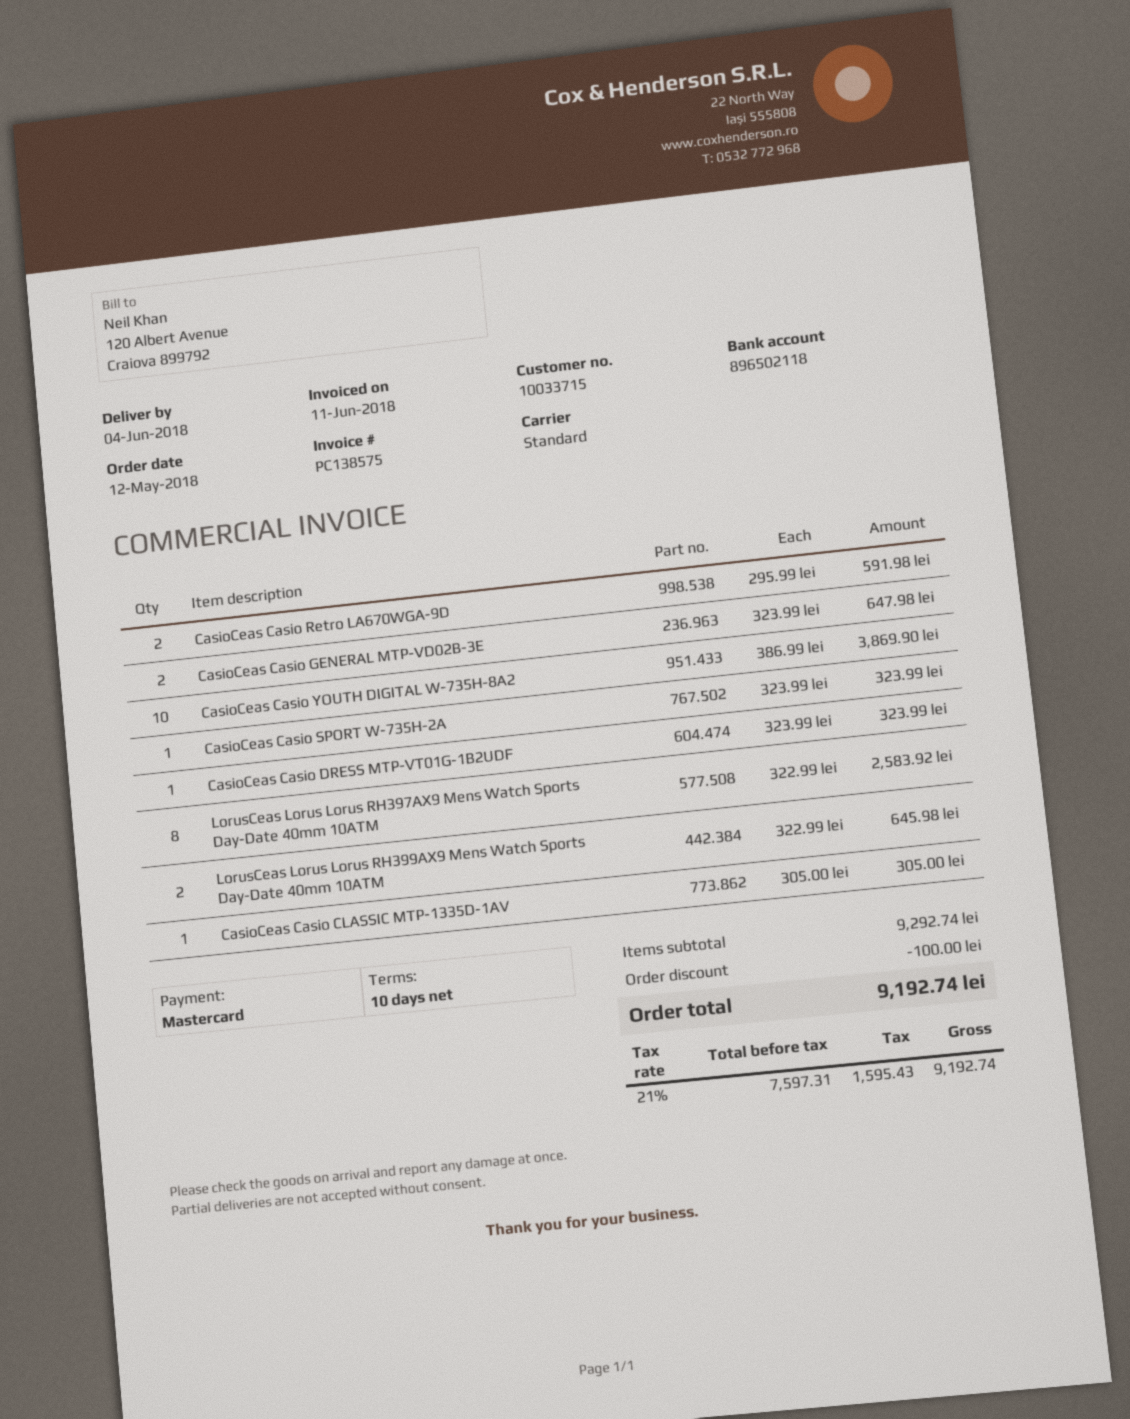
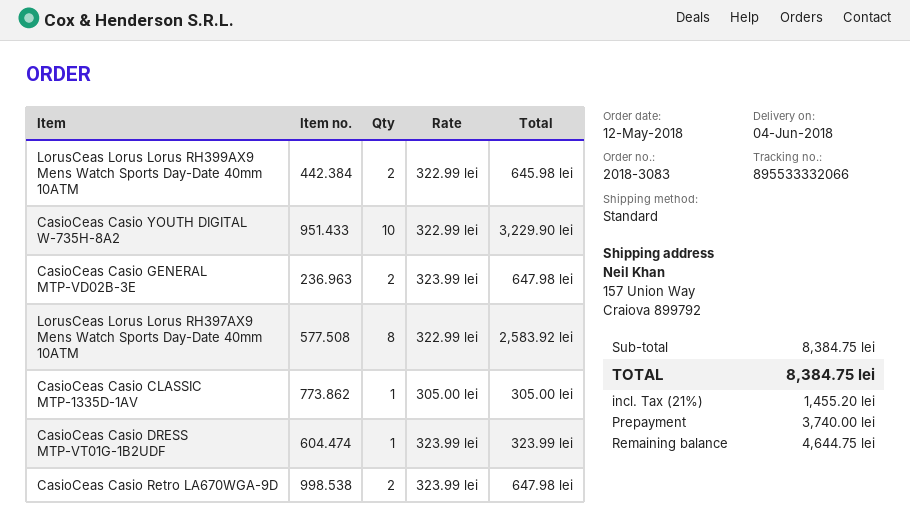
CasioCeas Casio Retro LA670WGA-9D: 2 x 295.99 = 591.98 -> 2 x 323.99 = 647.98
CasioCeas Casio YOUTH DIGITAL W-735H-8A2: 10 x 386.99 = 3869.90 -> 10 x 322.99 = 3229.90
CasioCeas Casio SPORT W-735H-2A: 1 x 323.99 = 323.99 -> none
subtotal: 9292.74 -> 8384.75
discount: 100.00 -> none
tax: 21% = 1595.43 -> 21% = 1455.20
total: 9192.74 -> 8384.75

